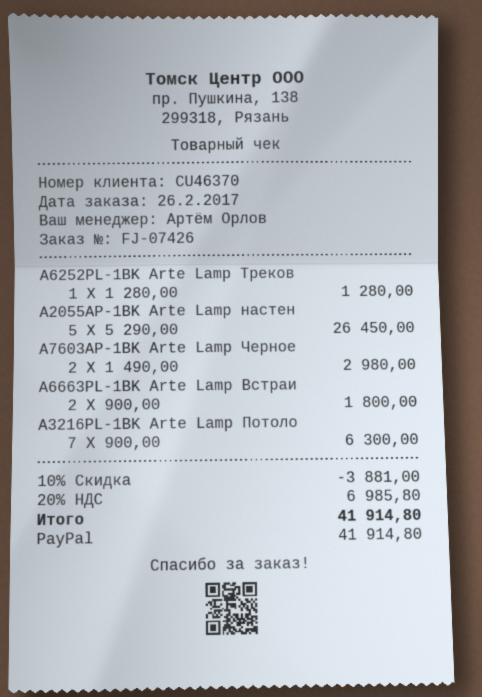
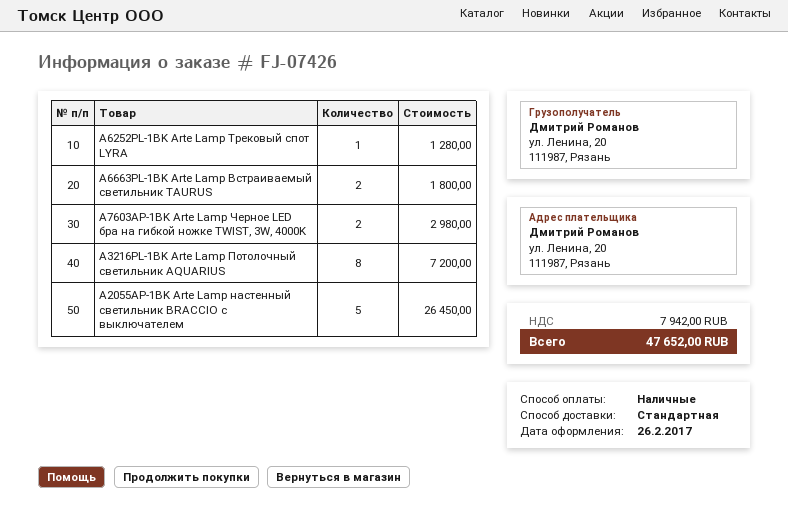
payment method: PayPal -> cash
A3216PL-1BK Arte Lamp Потоло: 7 for 6300.00 -> 8 for 7200.00
discount: 10% = 3881.00 -> none
tax: 6985.80 -> 7942.00
total: 41914.80 -> 47652.00

